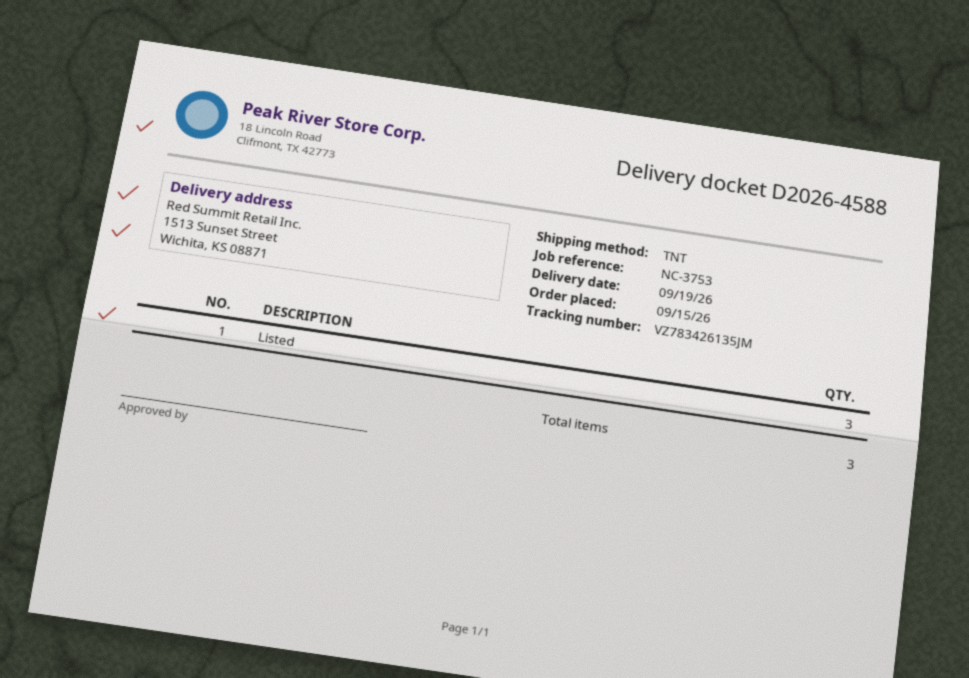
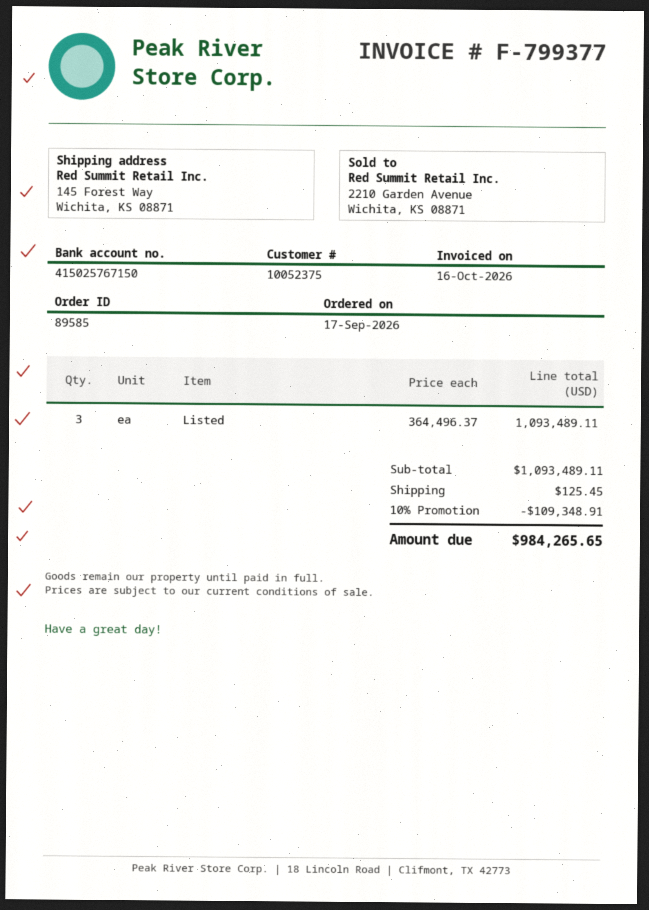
order date: 2026-09-15 -> 2026-09-17
ship to: 1513 Sunset Street, Wichita, KS 08871 -> 145 Forest Way, Wichita, KS 08871

